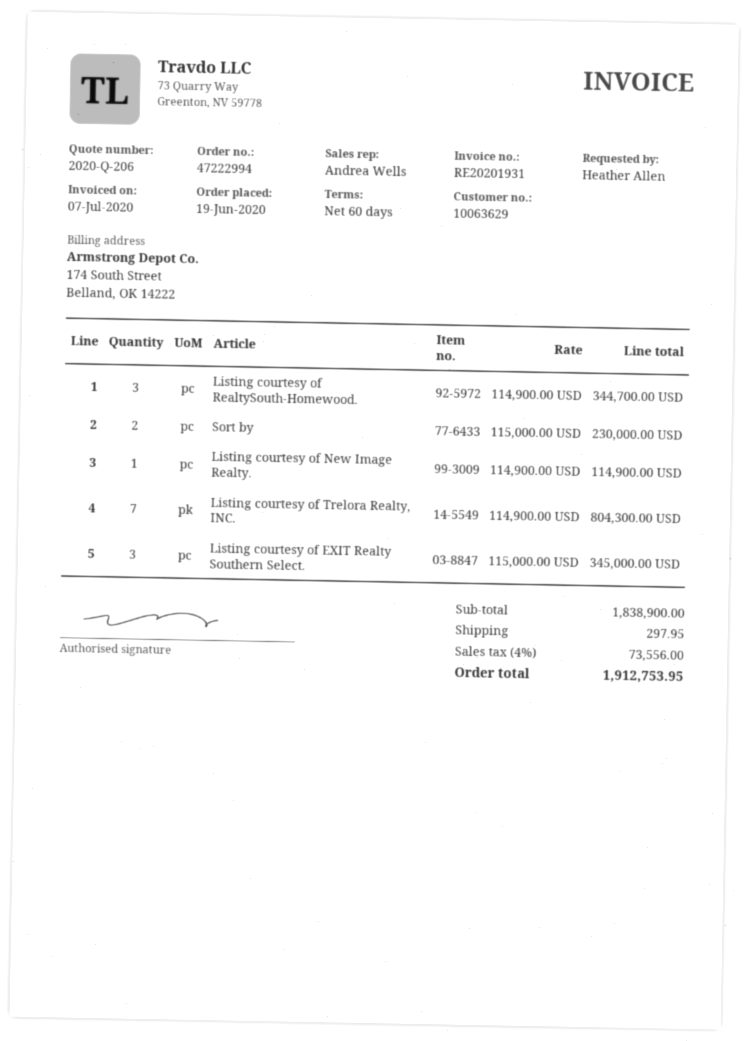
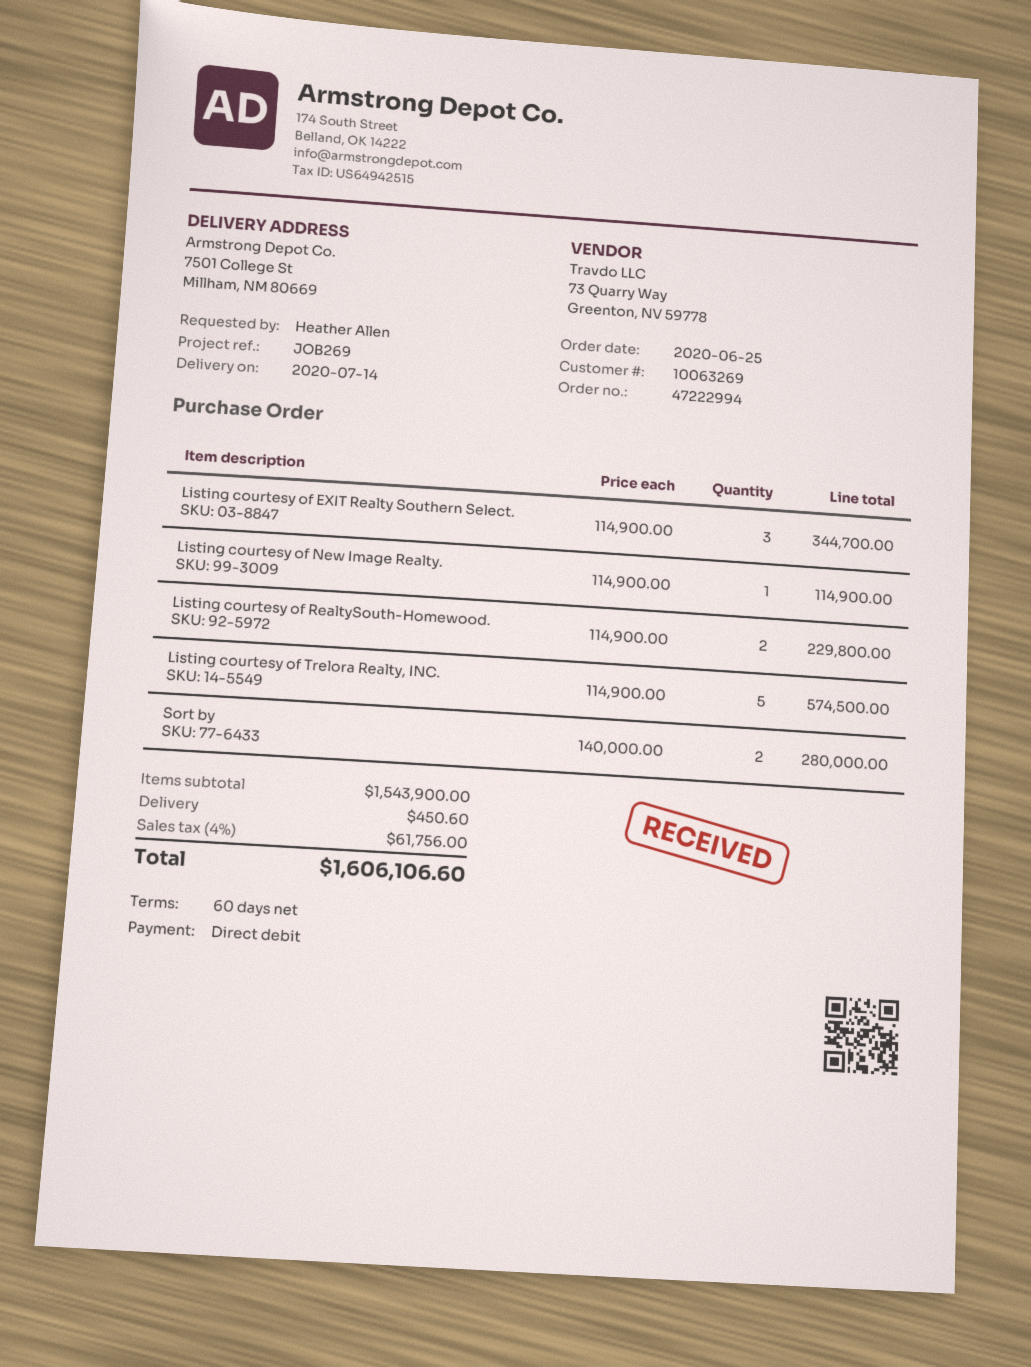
order date: 2020-06-19 -> 2020-06-25
customer number: 10063629 -> 10063269
Listing courtesy of RealtySouth-Homewood.: 3 x 114900.00 = 344700.00 -> 2 x 114900.00 = 229800.00
Sort by: 2 x 115000.00 = 230000.00 -> 2 x 140000.00 = 280000.00
Listing courtesy of Trelora Realty, INC.: 7 x 114900.00 = 804300.00 -> 5 x 114900.00 = 574500.00
Listing courtesy of EXIT Realty Southern Select.: 3 x 115000.00 = 345000.00 -> 3 x 114900.00 = 344700.00
subtotal: 1838900.00 -> 1543900.00
shipping: 297.95 -> 450.60
tax: 4% = 73556.00 -> 4% = 61756.00
total: 1912753.95 -> 1606106.60

